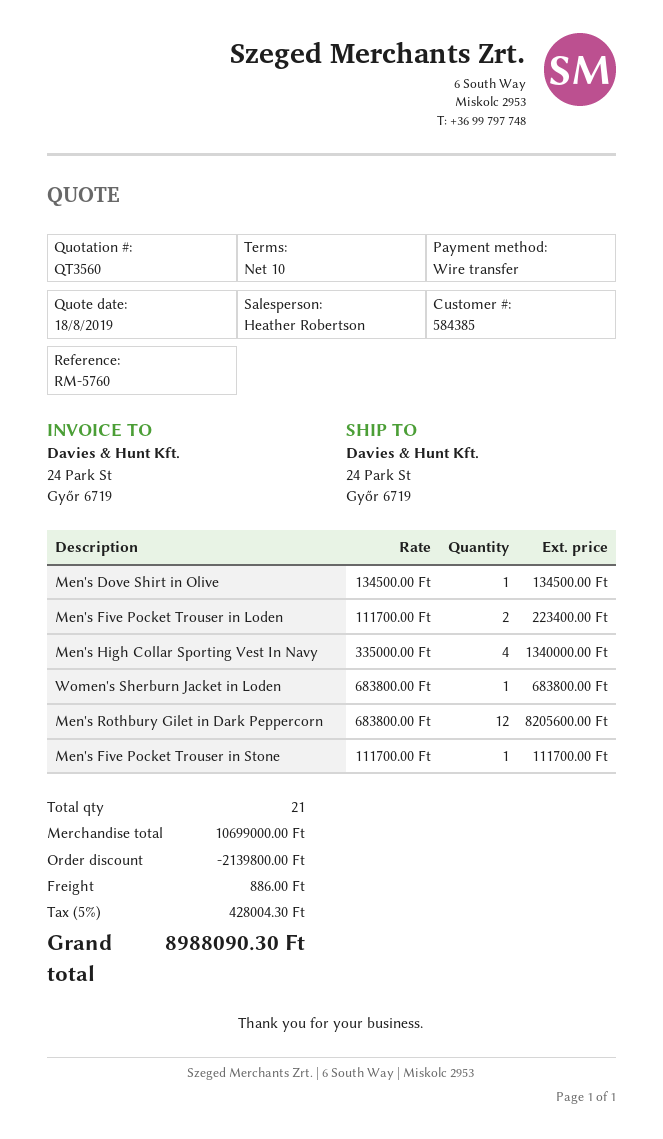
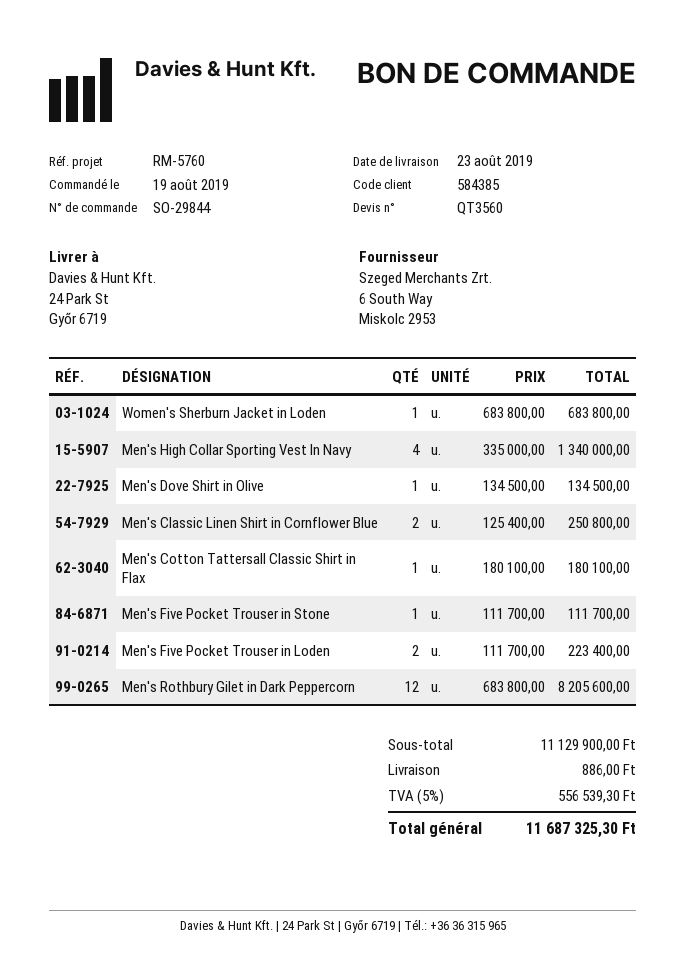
Men's Classic Linen Shirt in Cornflower Blue: none -> 2 x 125400.00 = 250800.00
Men's Cotton Tattersall Classic Shirt in Flax: none -> 1 x 180100.00 = 180100.00
subtotal: 10699000.00 -> 11129900.00
discount: 2139800.00 -> none
tax: 5% = 428004.30 -> 5% = 556539.30
total: 8988090.30 -> 11687325.30

